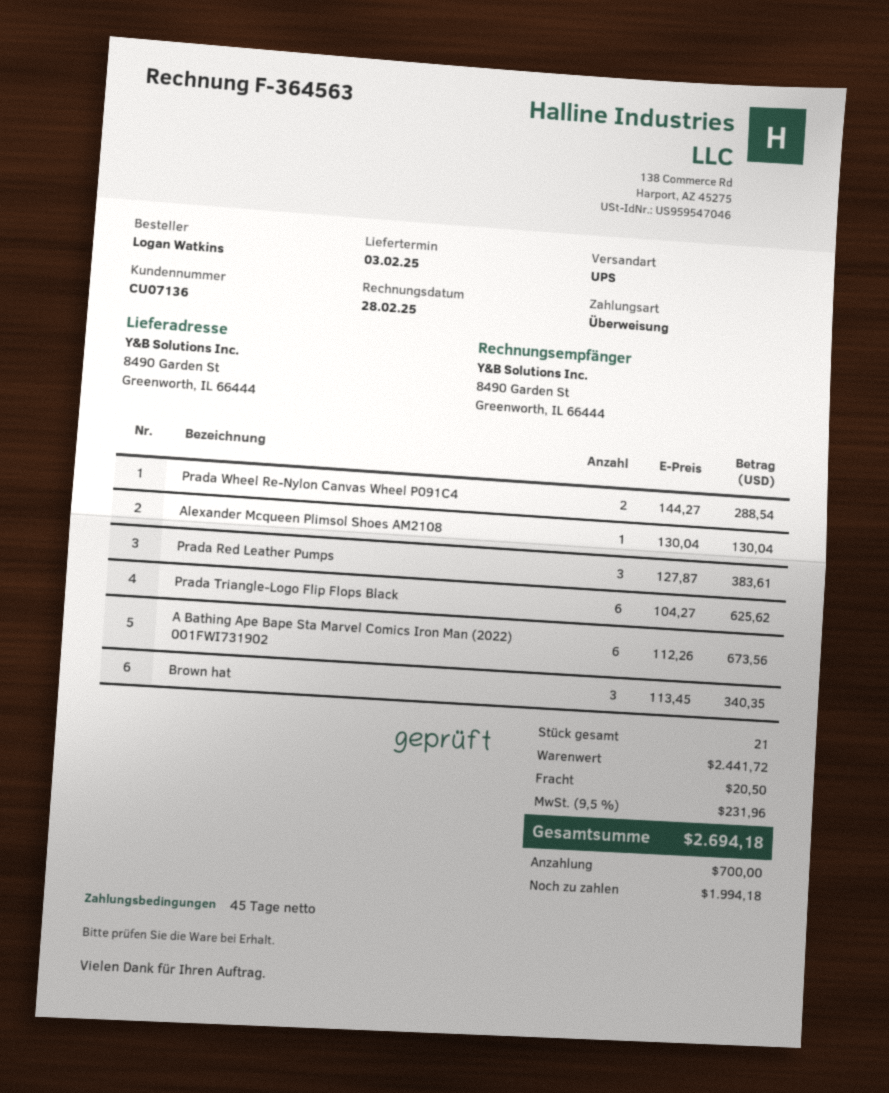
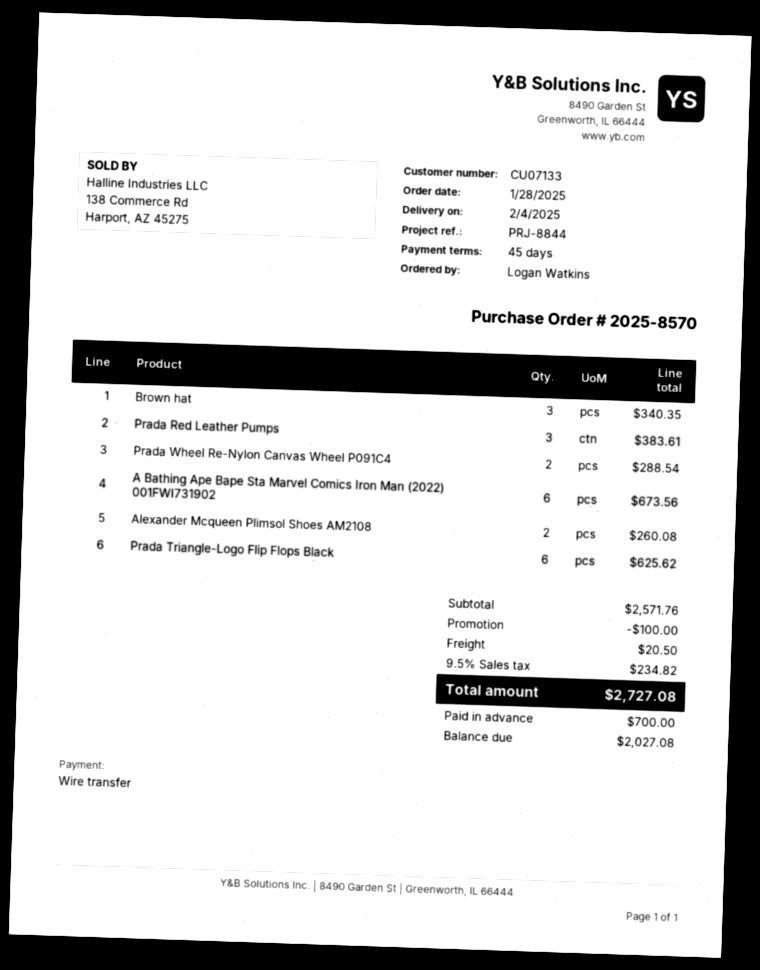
delivery date: 2025-02-03 -> 2025-02-04
customer number: CU07136 -> CU07133
Alexander Mcqueen Plimsol Shoes AM2108: 1 for 130.04 -> 2 for 260.08
subtotal: 2441.72 -> 2571.76
discount: none -> 100.00
tax: 9.5% = 231.96 -> 9.5% = 234.82
total: 2694.18 -> 2727.08
balance: 1994.18 -> 2027.08

